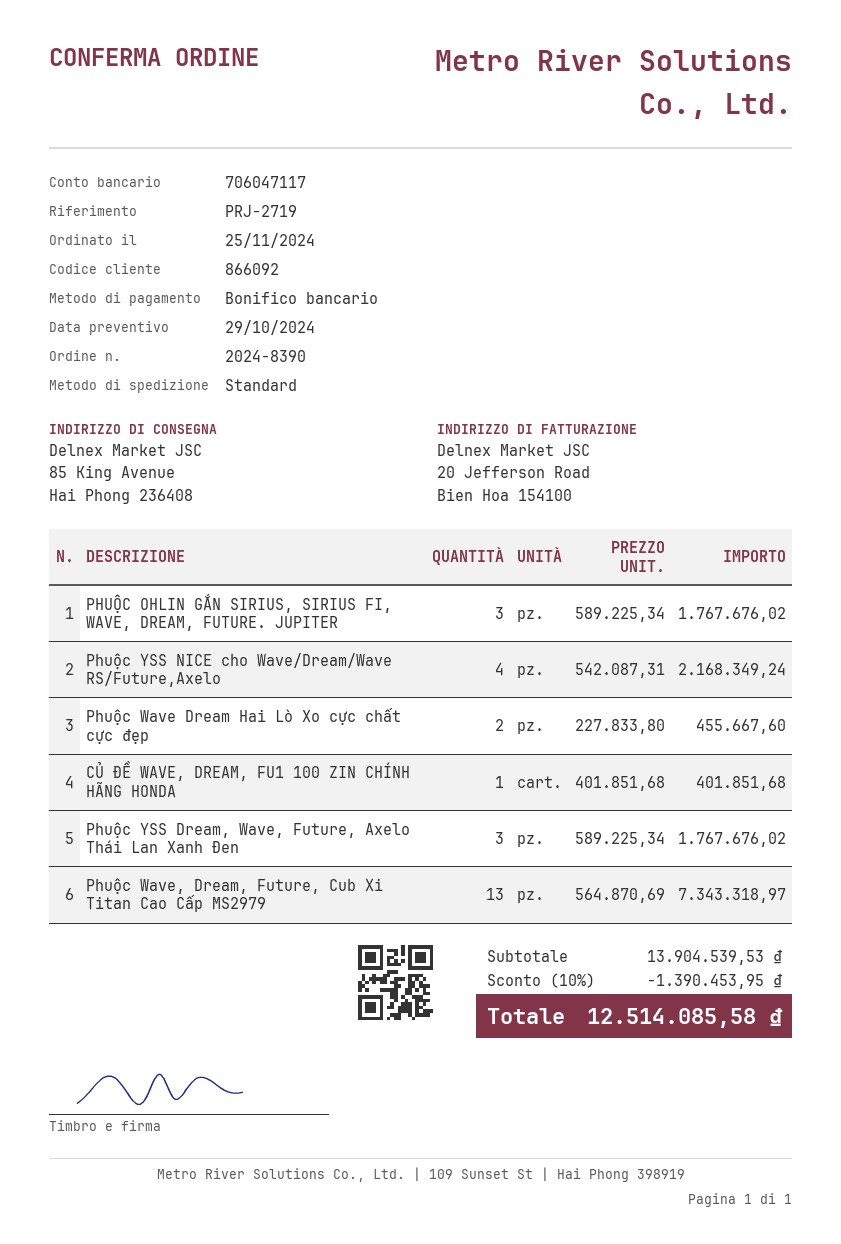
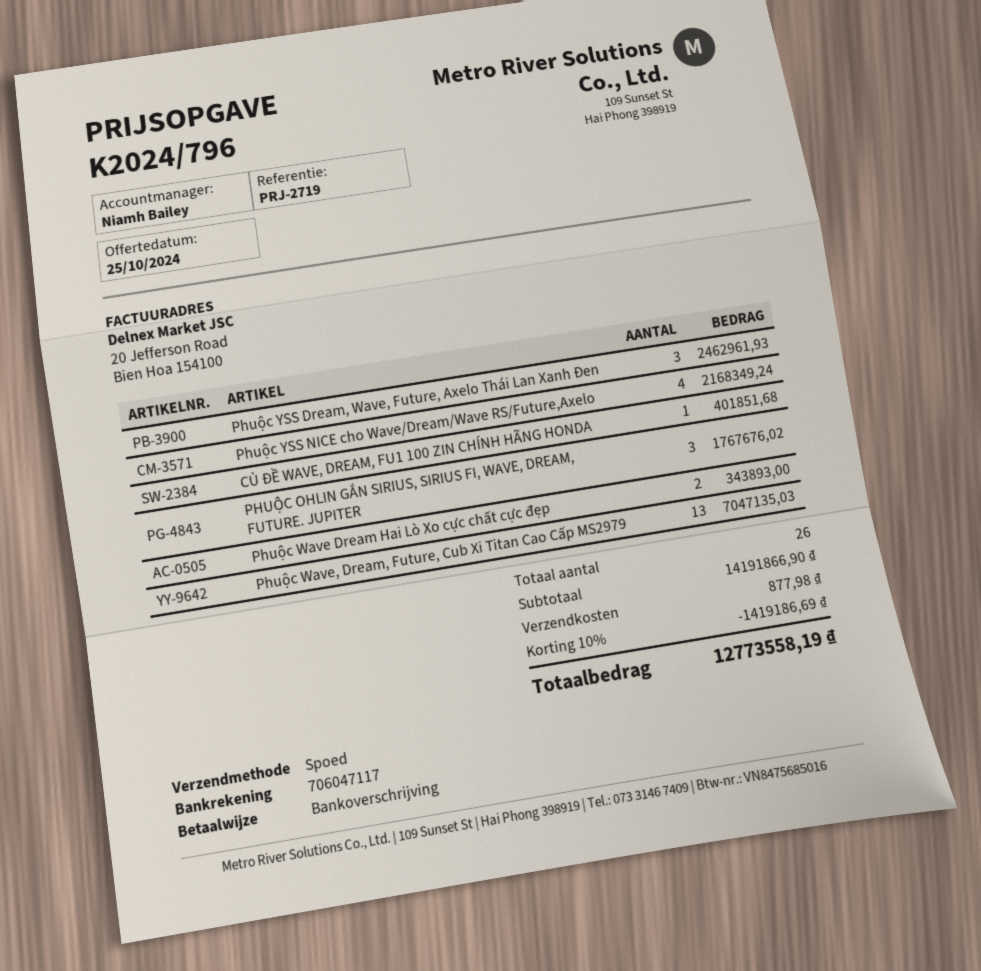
quote date: 2024-10-29 -> 2024-10-25
shipping method: standard -> express
Phuộc Wave Dream Hai Lò Xo cực chất cực đẹp: 2 for 455667.60 -> 2 for 343893.00
Phuộc YSS Dream, Wave, Future, Axelo Thái Lan Xanh Đen: 3 for 1767676.02 -> 3 for 2462961.93
Phuộc Wave, Dream, Future, Cub Xi Titan Cao Cấp MS2979: 13 for 7343318.97 -> 13 for 7047135.03
subtotal: 13904539.53 -> 14191866.90
discount: 10% = 1390453.95 -> 10% = 1419186.69
shipping: none -> 877.98
total: 12514085.58 -> 12773558.19

